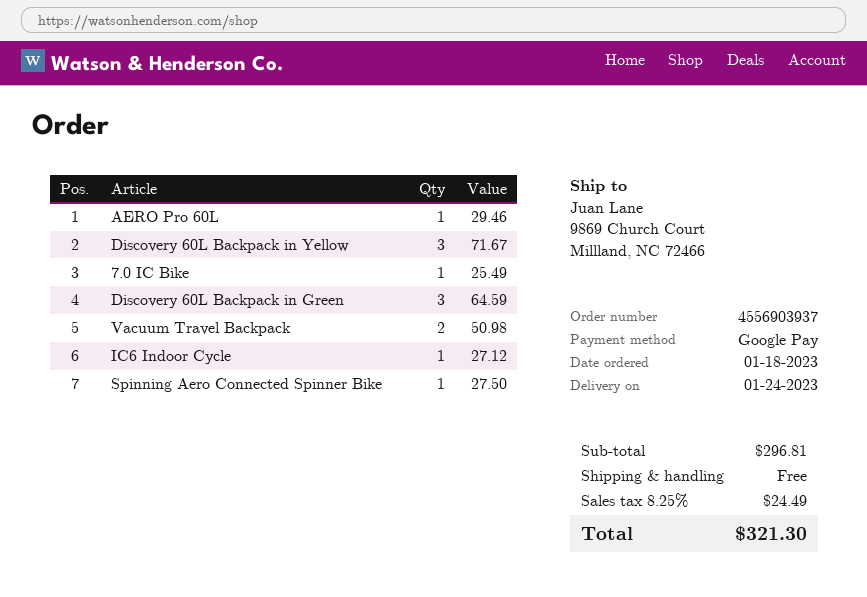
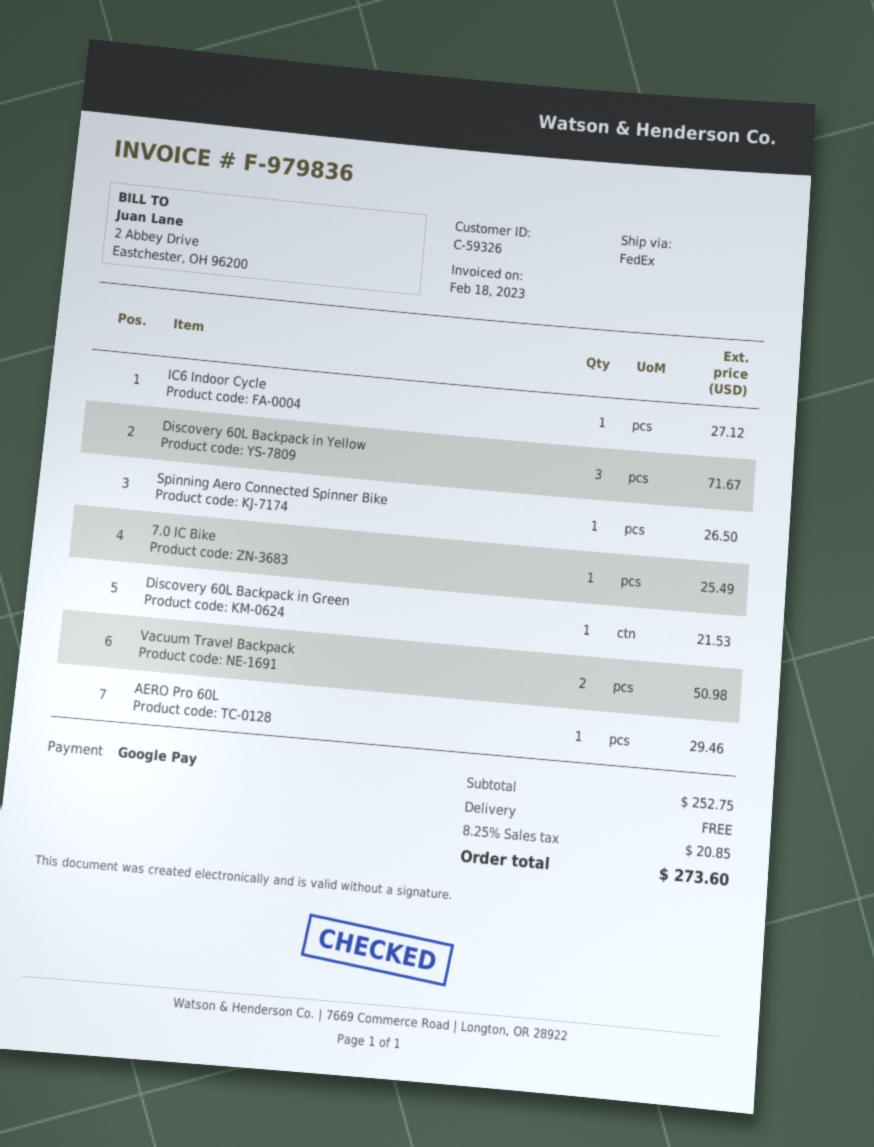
Discovery 60L Backpack in Green: 3 for 64.59 -> 1 for 21.53
Spinning Aero Connected Spinner Bike: 1 for 27.50 -> 1 for 26.50
subtotal: 296.81 -> 252.75
tax: 8.25% = 24.49 -> 8.25% = 20.85
total: 321.30 -> 273.60

